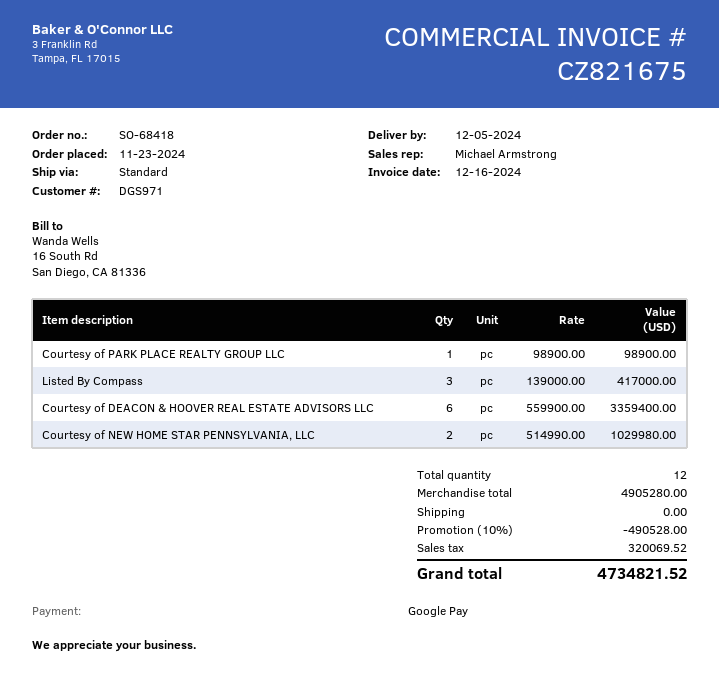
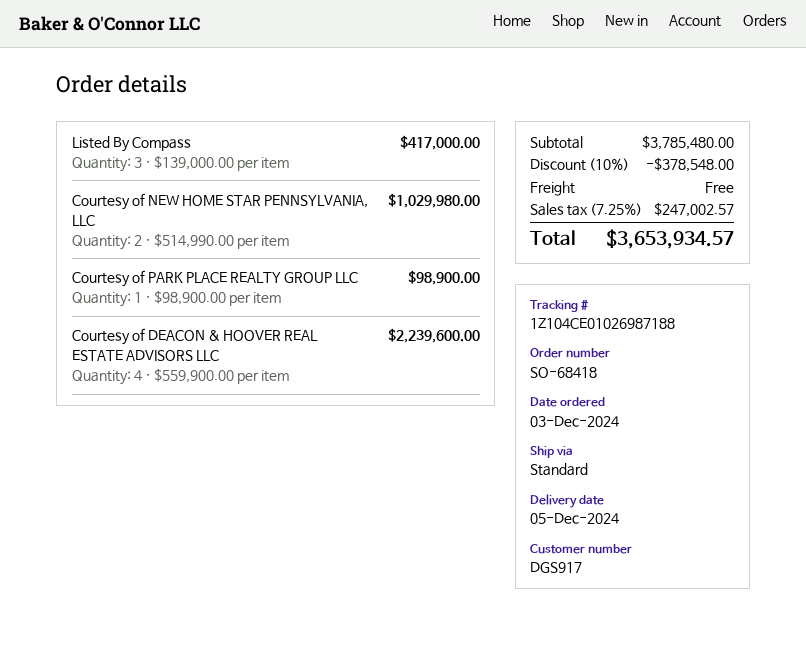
order date: 2024-11-23 -> 2024-12-03
customer number: DGS971 -> DGS917
Courtesy of DEACON & HOOVER REAL ESTATE ADVISORS LLC: 6 x 559900.00 = 3359400.00 -> 4 x 559900.00 = 2239600.00
subtotal: 4905280.00 -> 3785480.00
discount: 10% = 490528.00 -> 10% = 378548.00
tax: 320069.52 -> 247002.57
total: 4734821.52 -> 3653934.57

